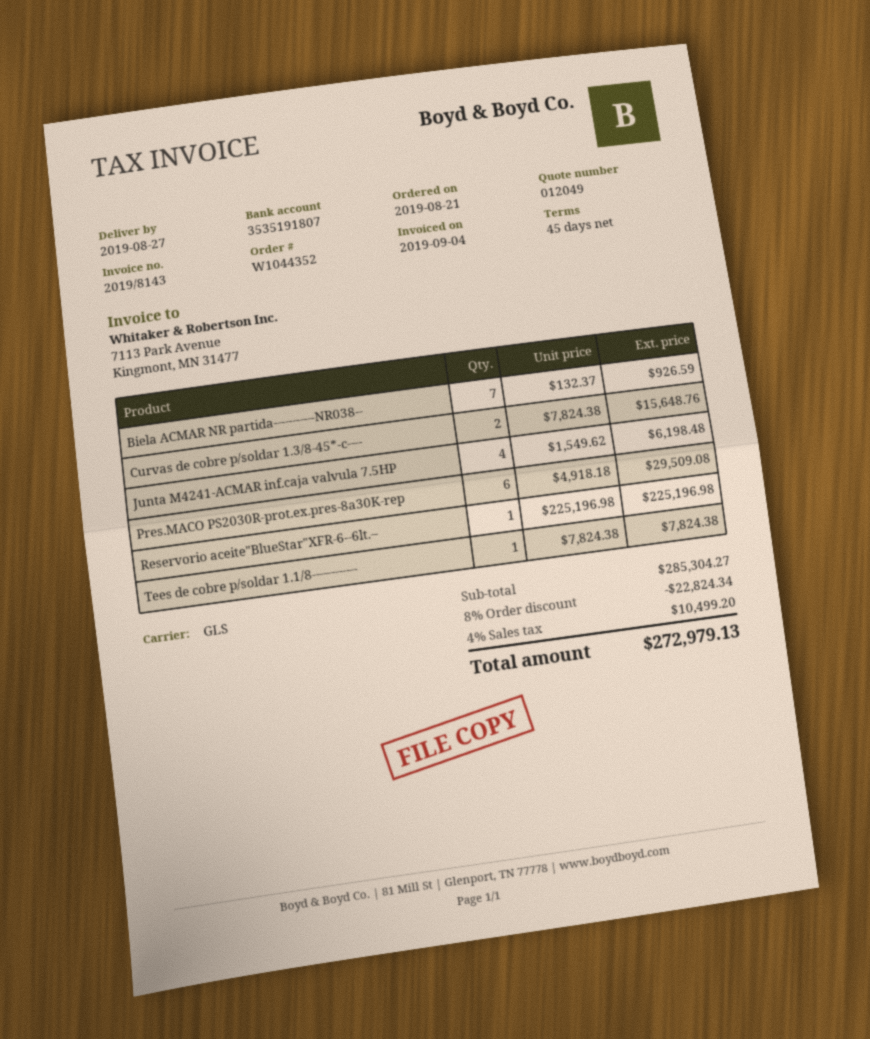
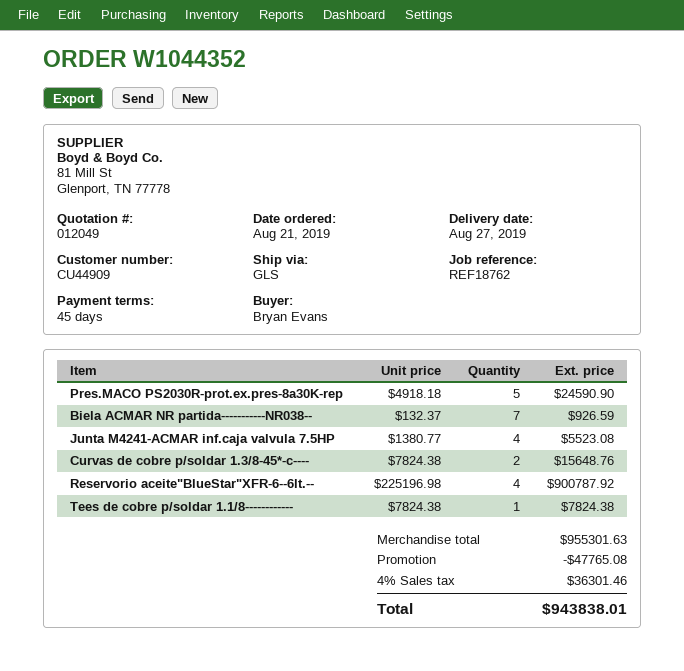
Junta M4241-ACMAR inf.caja valvula 7.5HP: 4 x 1549.62 = 6198.48 -> 4 x 1380.77 = 5523.08
Pres.MACO PS2030R-prot.ex.pres-8a30K-rep: 6 x 4918.18 = 29509.08 -> 5 x 4918.18 = 24590.90
Reservorio aceite"BlueStar"XFR-6--6lt.--: 1 x 225196.98 = 225196.98 -> 4 x 225196.98 = 900787.92
subtotal: 285304.27 -> 955301.63
discount: 22824.34 -> 47765.08
tax: 4% = 10499.20 -> 4% = 36301.46
total: 272979.13 -> 943838.01

